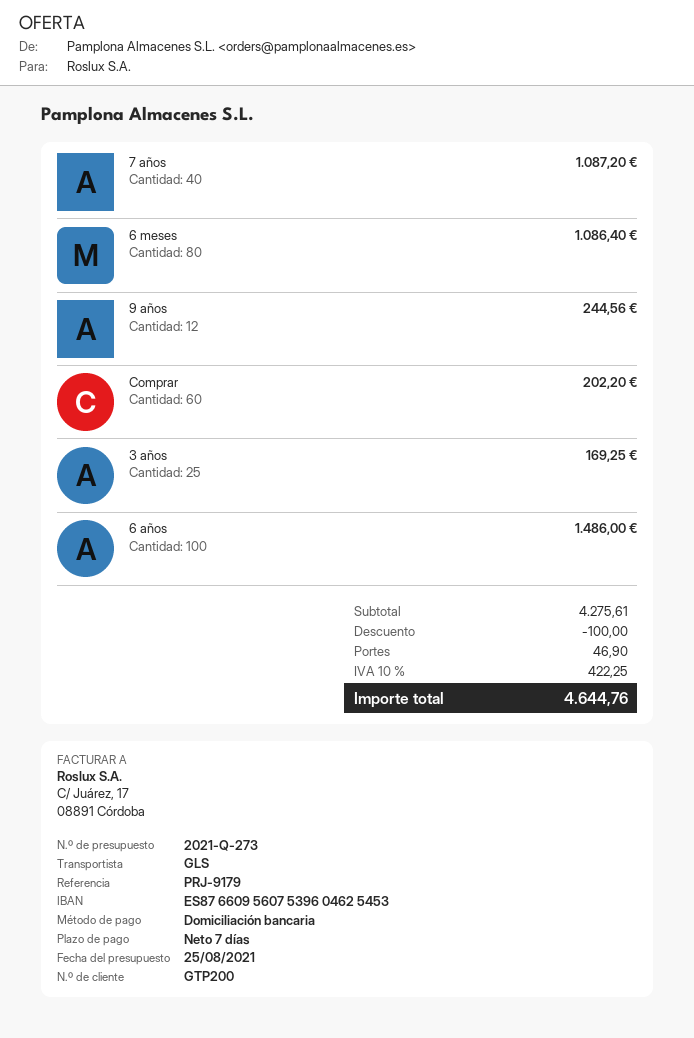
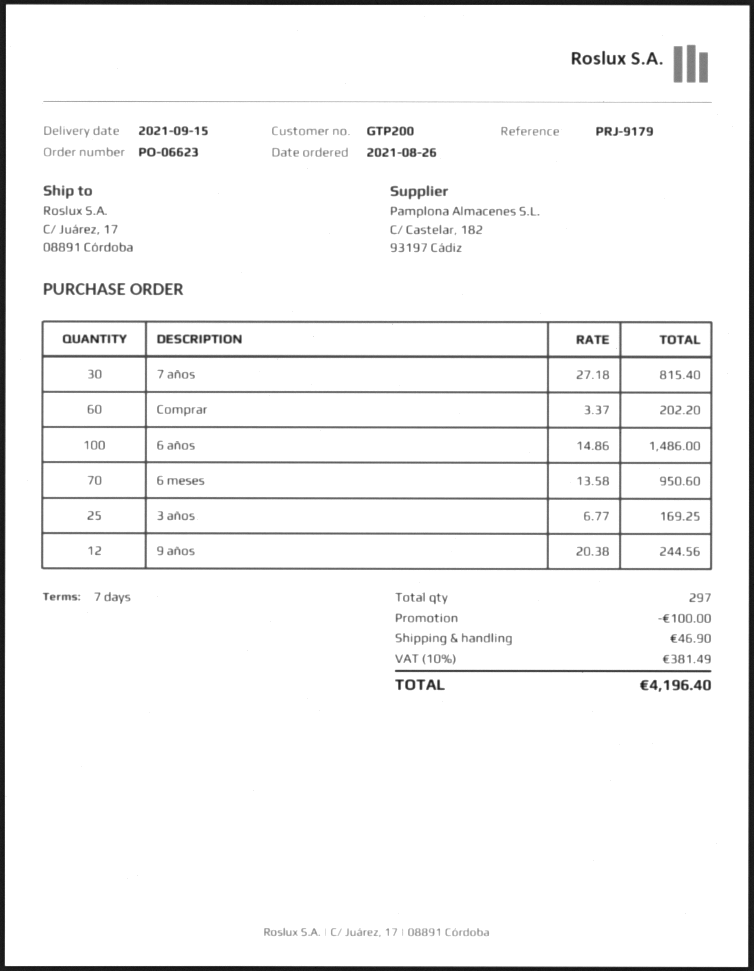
7 años: 40 for 1087.20 -> 30 for 815.40
6 meses: 80 for 1086.40 -> 70 for 950.60
tax: 10% = 422.25 -> 10% = 381.49
total: 4644.76 -> 4196.40

